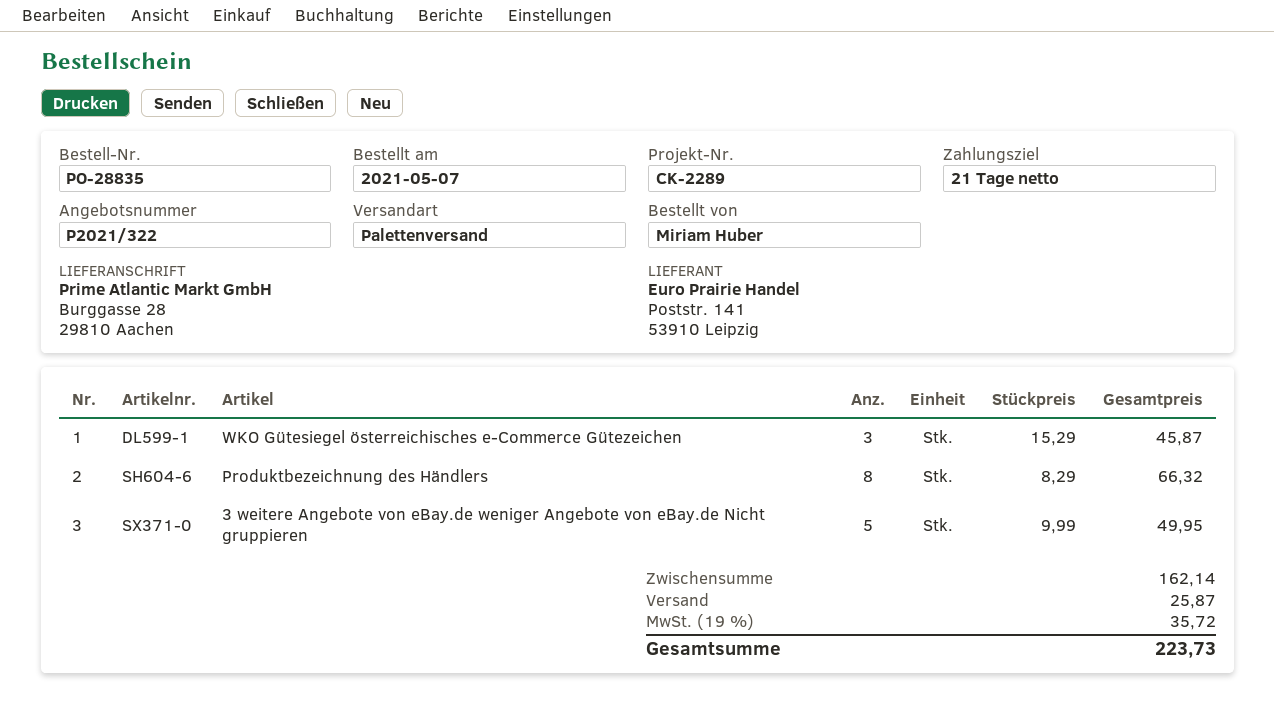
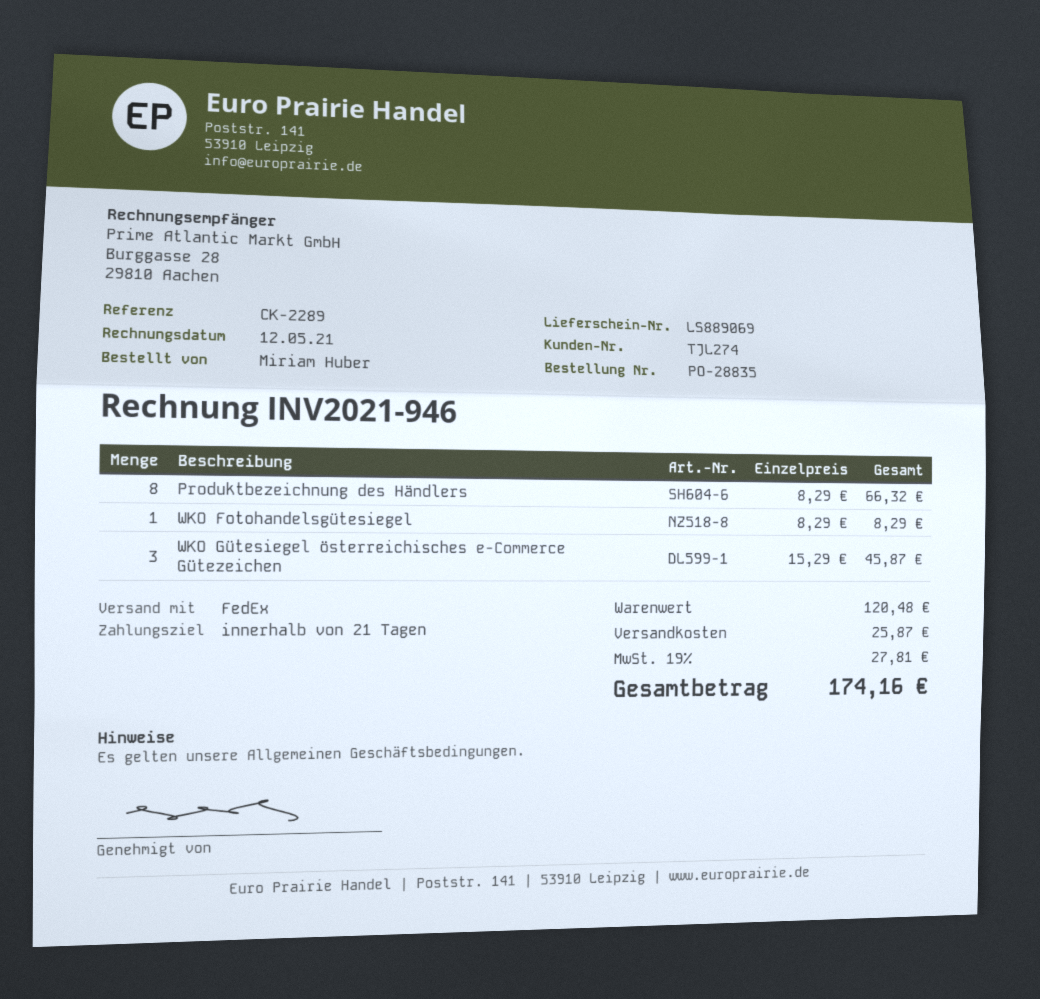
shipping method: pallet freight -> FedEx
3 weitere Angebote von eBay.de weniger Angebote von eBay.de Nicht gruppieren: 5 x 9.99 = 49.95 -> none
WKO Fotohandelsgütesiegel: none -> 1 x 8.29 = 8.29
subtotal: 162.14 -> 120.48
tax: 19% = 35.72 -> 19% = 27.81
total: 223.73 -> 174.16

